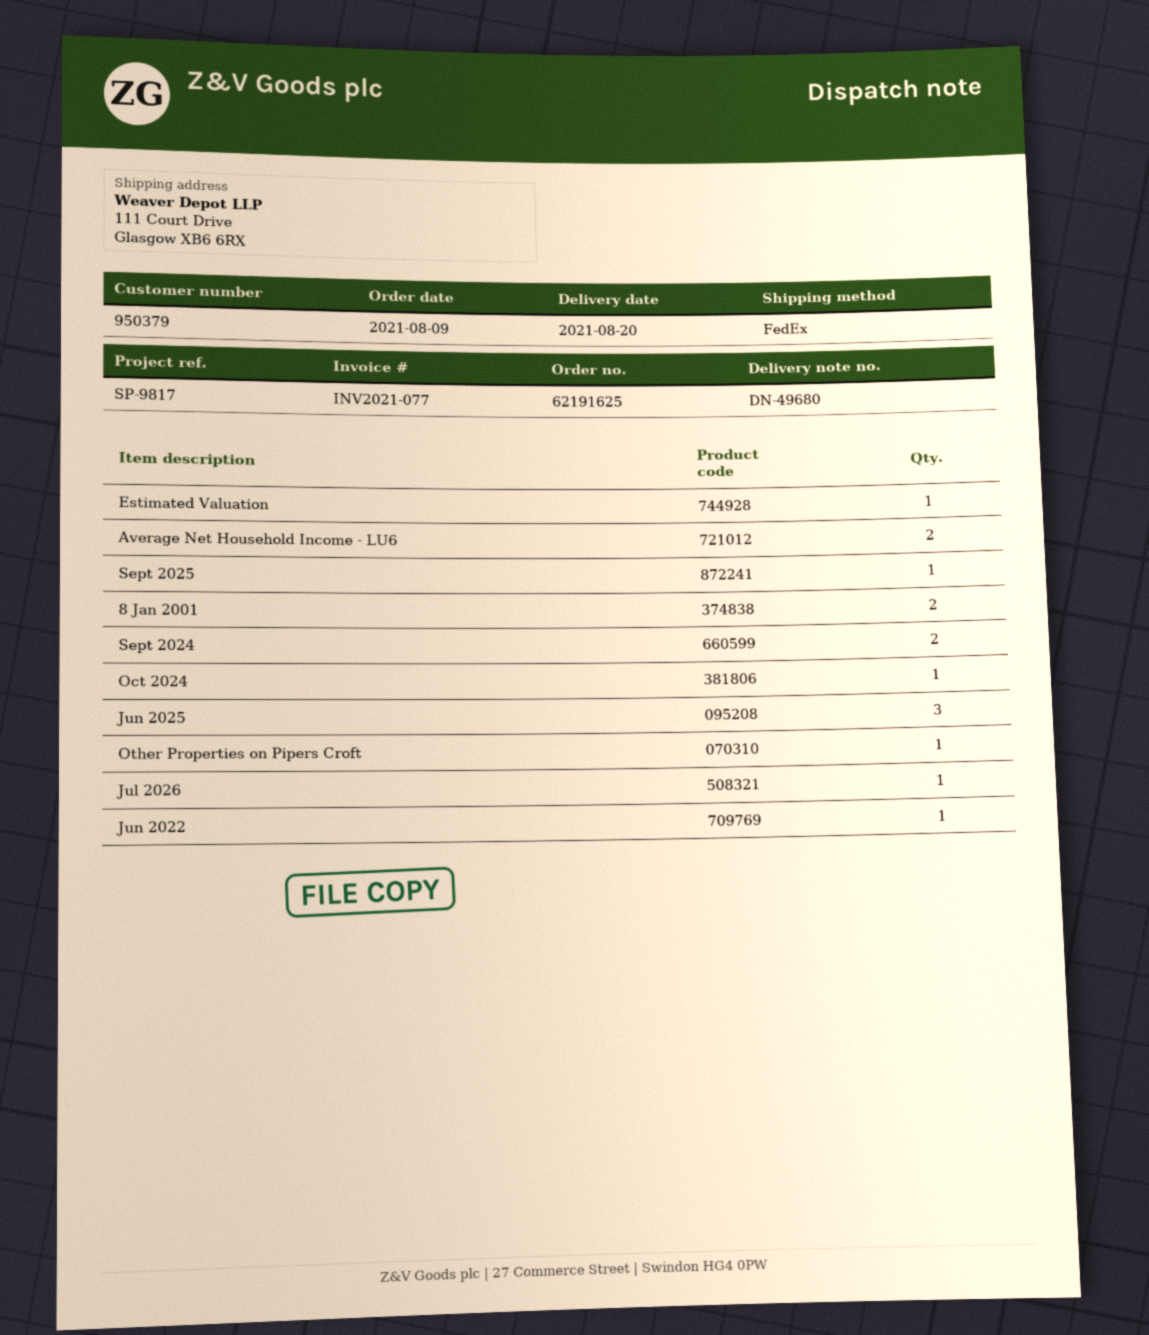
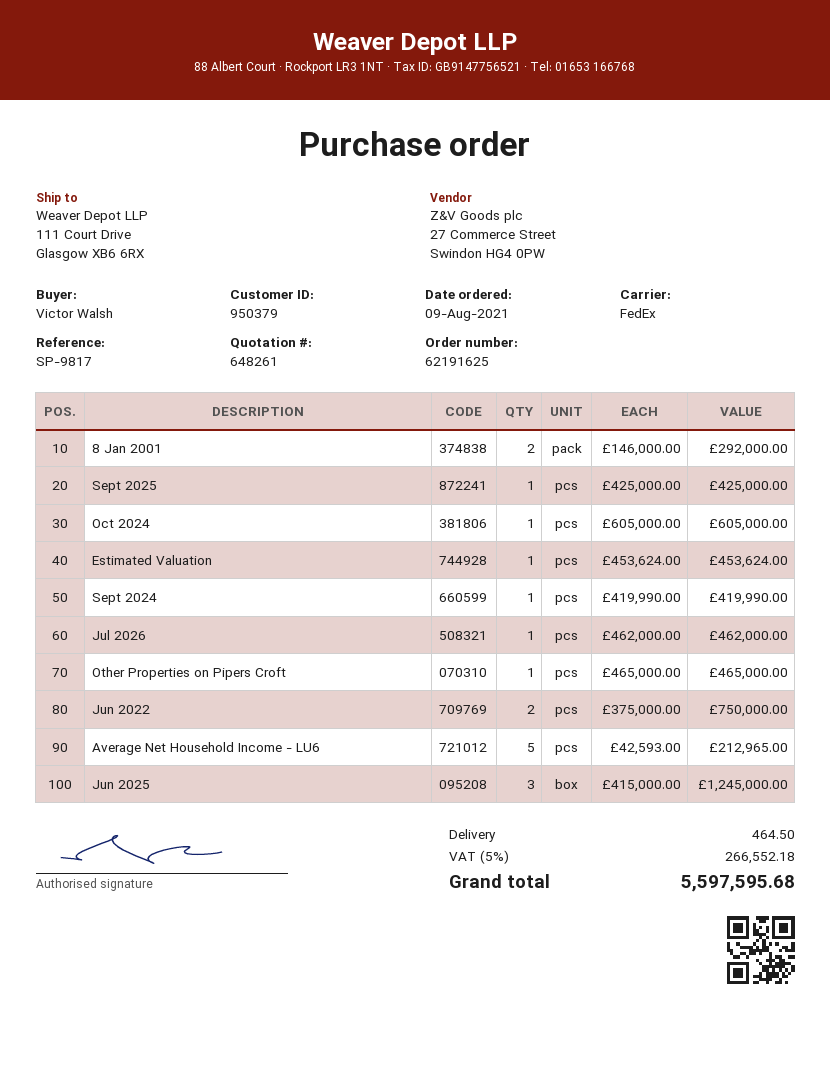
Average Net Household Income - LU6: 2 -> 5
Sept 2024: 2 -> 1
Jun 2022: 1 -> 2

